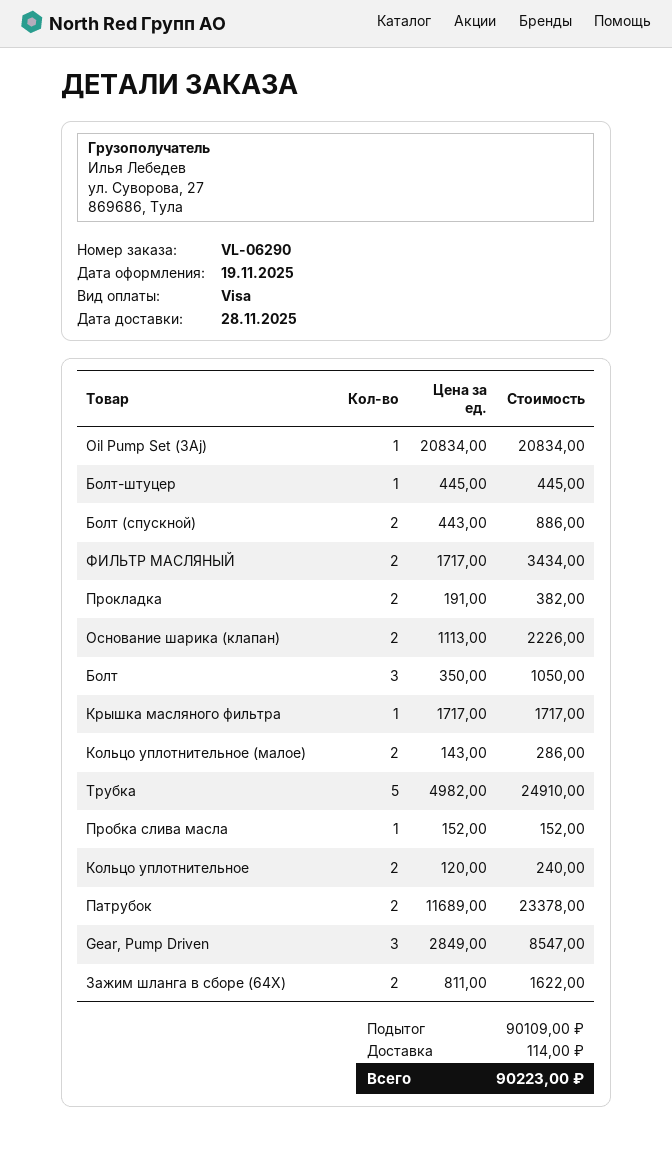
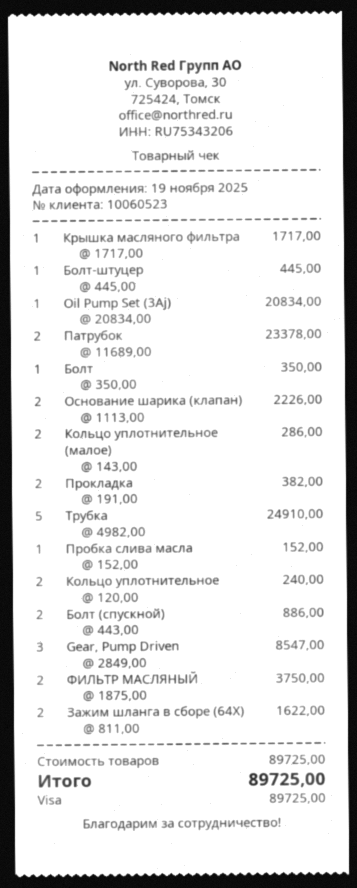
ФИЛЬТР МАСЛЯНЫЙ: 2 x 1717.00 = 3434.00 -> 2 x 1875.00 = 3750.00
Болт: 3 x 350.00 = 1050.00 -> 1 x 350.00 = 350.00
subtotal: 90109.00 -> 89725.00
shipping: 114.00 -> none
total: 90223.00 -> 89725.00

